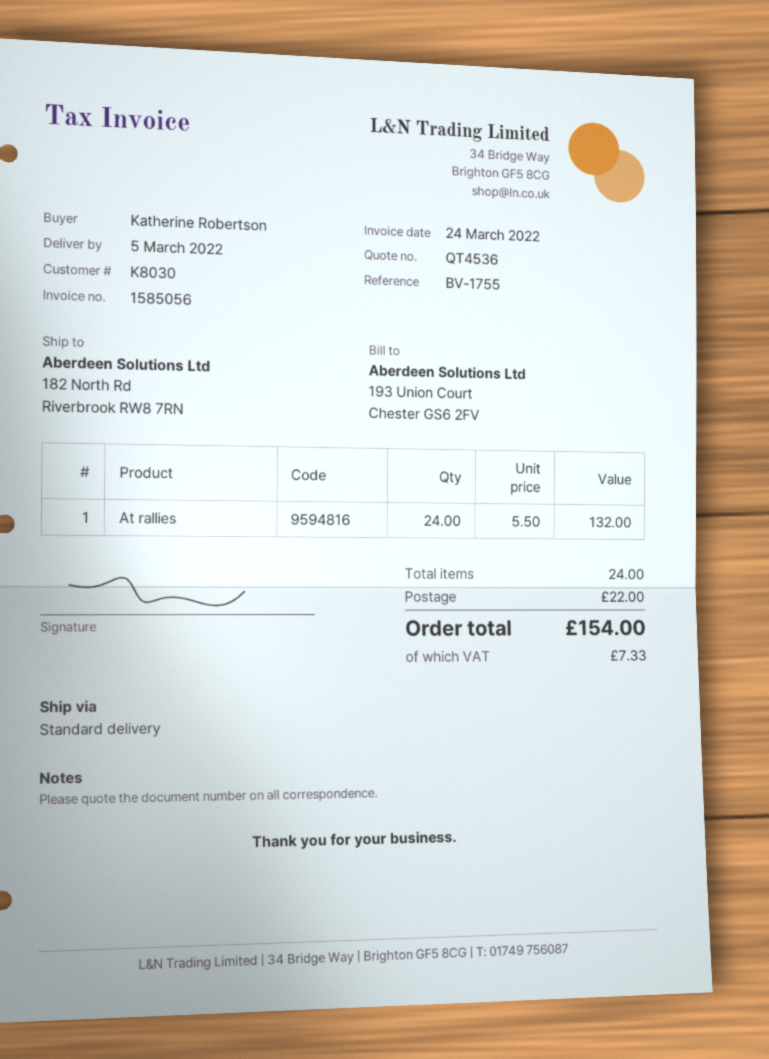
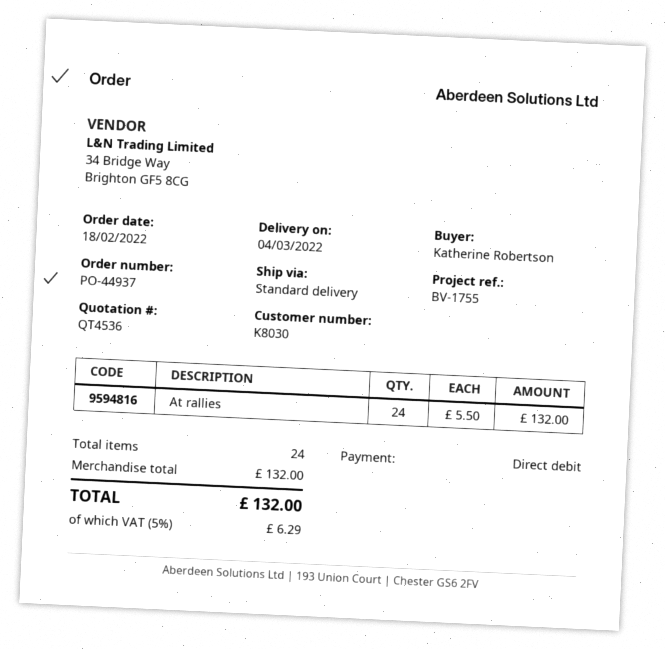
delivery date: 2022-03-05 -> 2022-03-04
shipping: 22.00 -> none
tax: 7.33 -> 6.29
total: 154.00 -> 132.00

